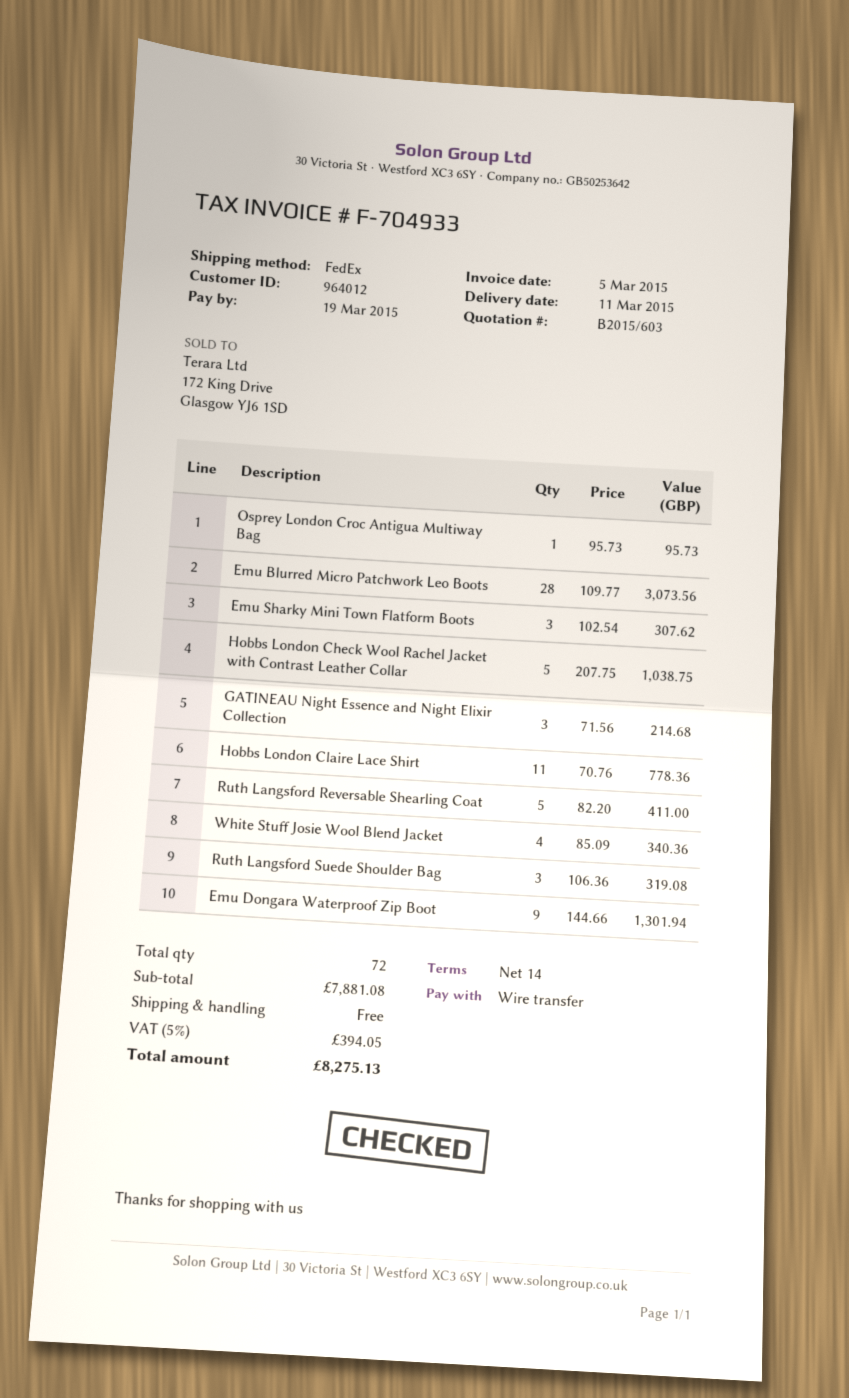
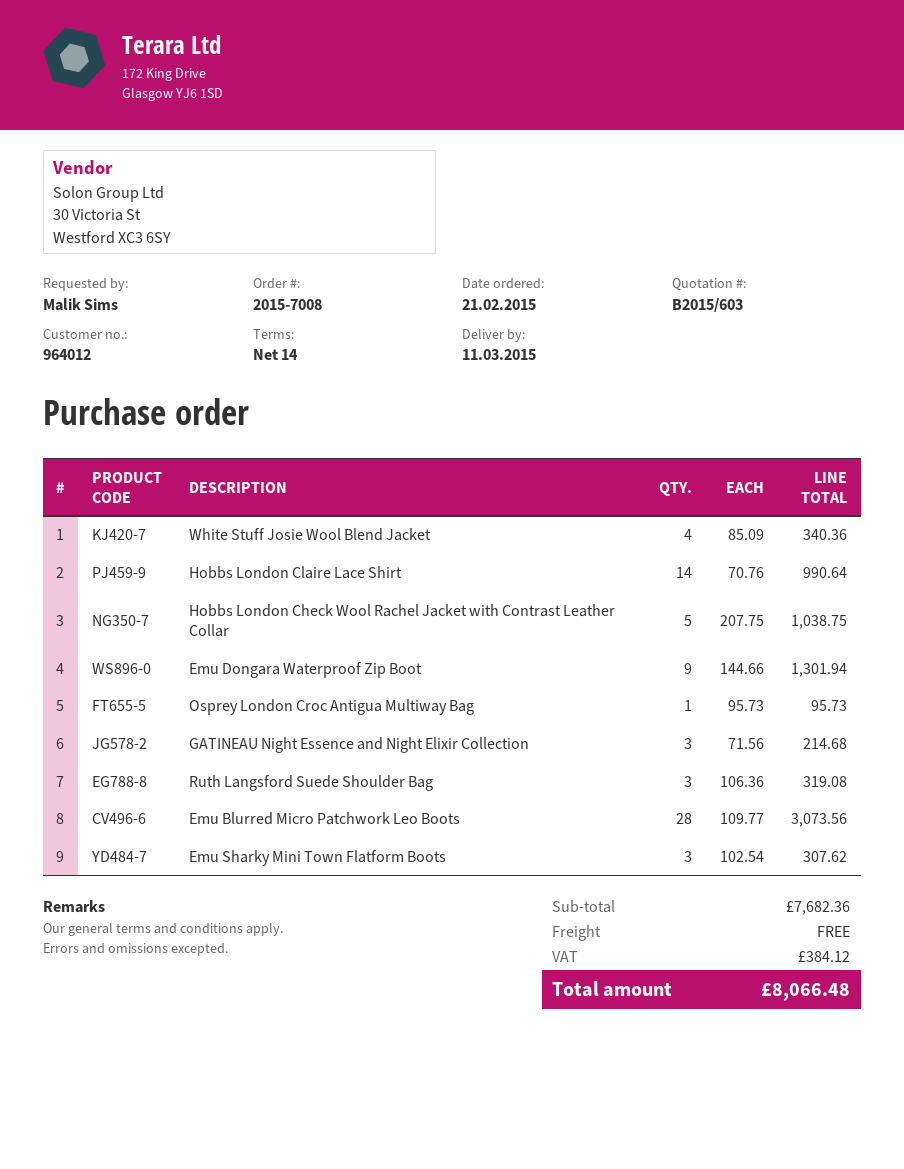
Hobbs London Claire Lace Shirt: 11 x 70.76 = 778.36 -> 14 x 70.76 = 990.64
Ruth Langsford Reversable Shearling Coat: 5 x 82.20 = 411.00 -> none
subtotal: 7881.08 -> 7682.36
tax: 394.05 -> 384.12
total: 8275.13 -> 8066.48

